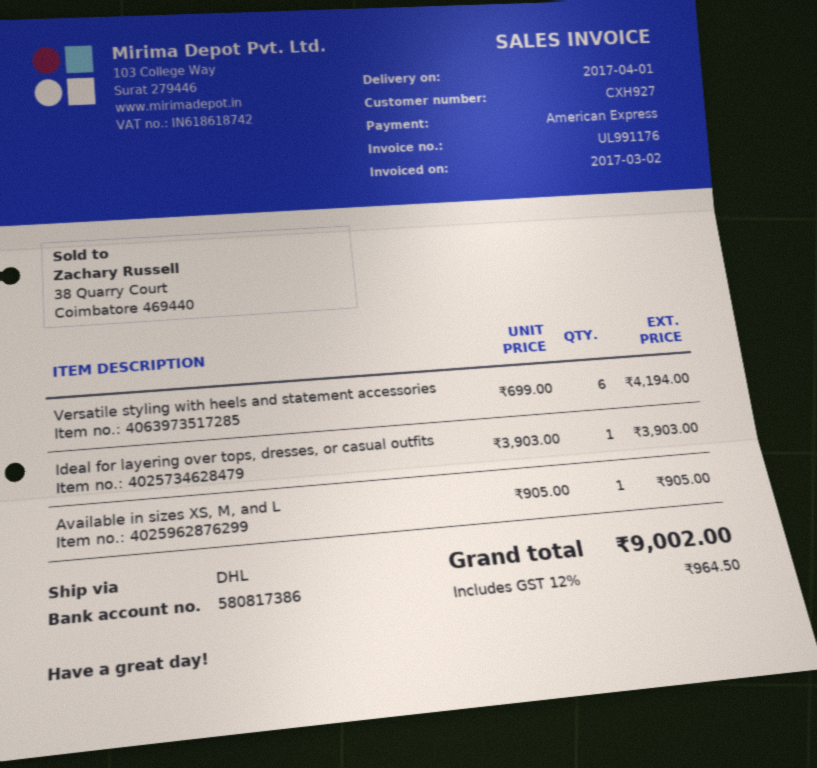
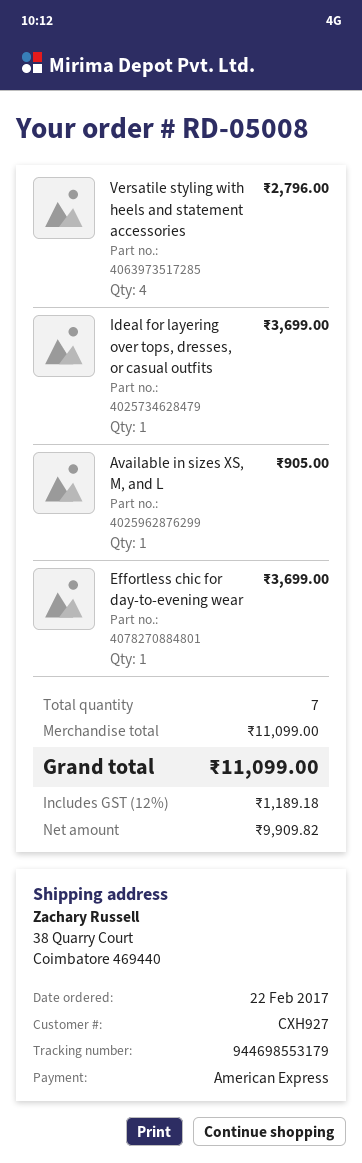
Versatile styling with heels and statement accessories: 6 for 4194.00 -> 4 for 2796.00
Ideal for layering over tops, dresses, or casual outfits: 1 for 3903.00 -> 1 for 3699.00
Effortless chic for day-to-evening wear: none -> 1 for 3699.00
tax: 12% = 964.50 -> 12% = 1189.18
total: 9002.00 -> 11099.00

